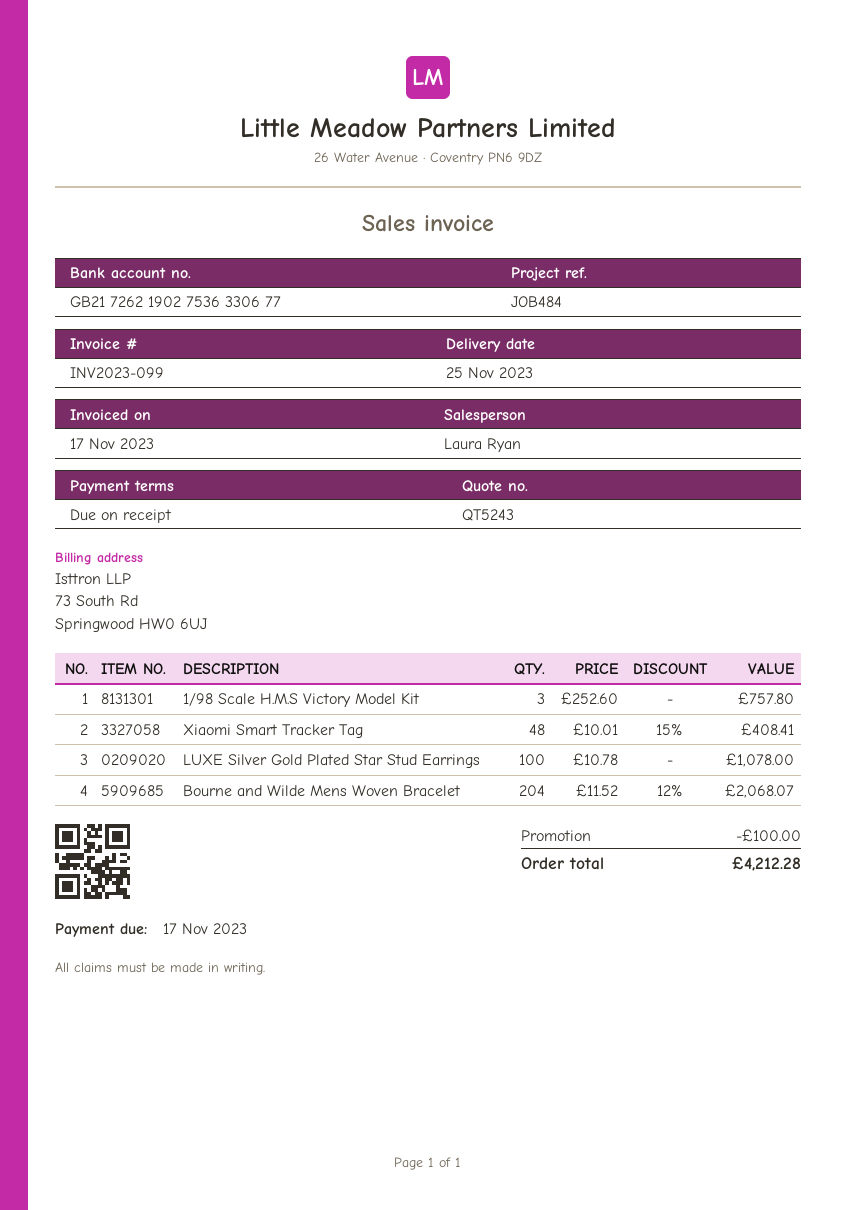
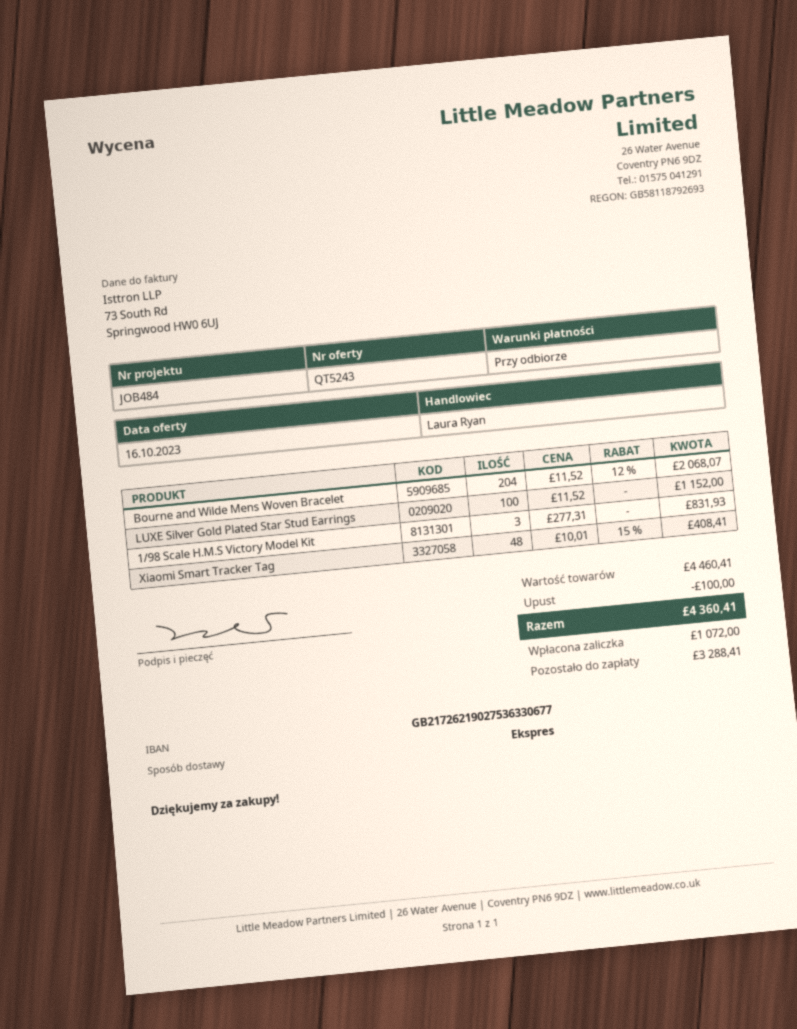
1/98 Scale H.M.S Victory Model Kit: 3 x 252.60 = 757.80 -> 3 x 277.31 = 831.93
LUXE Silver Gold Plated Star Stud Earrings: 100 x 10.78 = 1078.00 -> 100 x 11.52 = 1152.00
total: 4212.28 -> 4360.41

